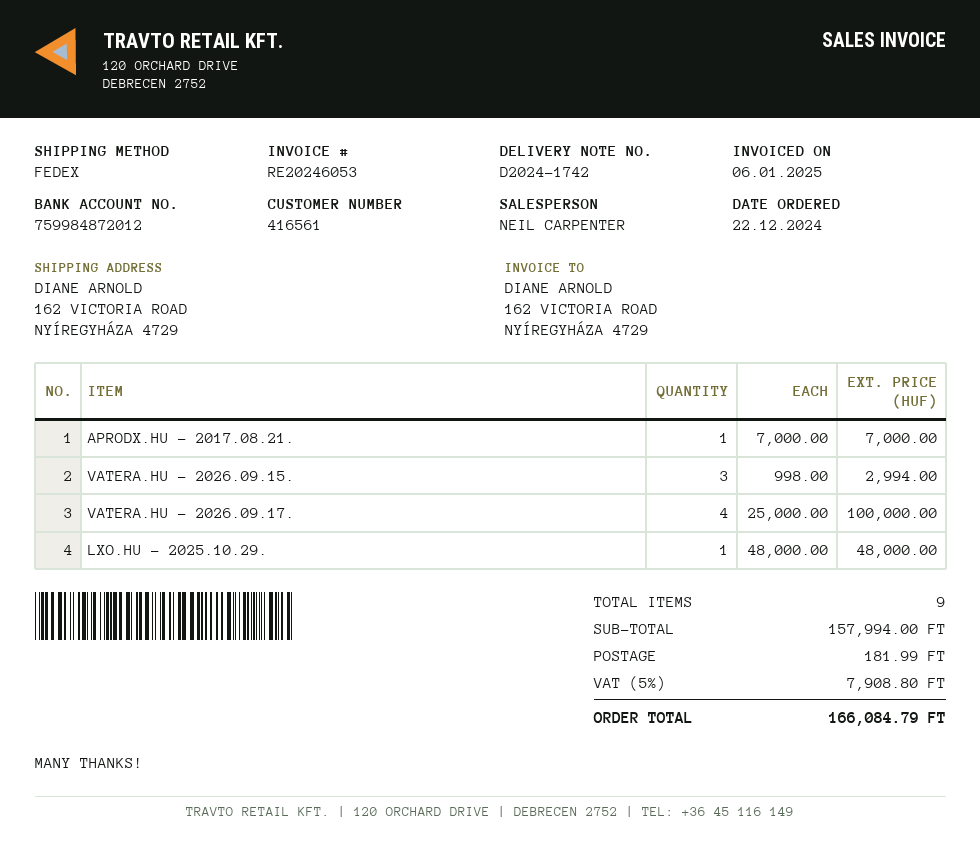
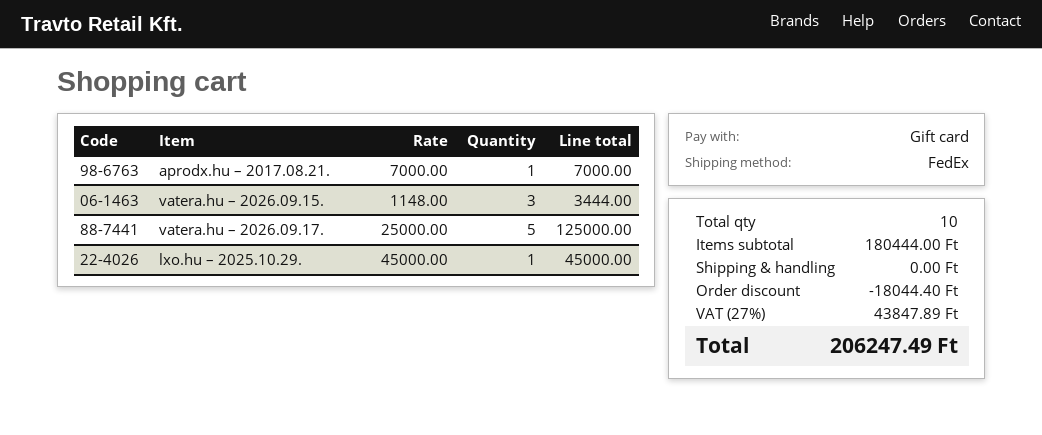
VATERA.HU – 2026.09.15.: 3 x 998.00 = 2994.00 -> 3 x 1148.00 = 3444.00
VATERA.HU – 2026.09.17.: 4 x 25000.00 = 100000.00 -> 5 x 25000.00 = 125000.00
LXO.HU – 2025.10.29.: 1 x 48000.00 = 48000.00 -> 1 x 45000.00 = 45000.00
total quantity: 9 -> 10
subtotal: 157994.00 -> 180444.00
discount: none -> 18044.40
shipping: 181.99 -> 0.00
tax: 5% = 7908.80 -> 27% = 43847.89
total: 166084.79 -> 206247.49

